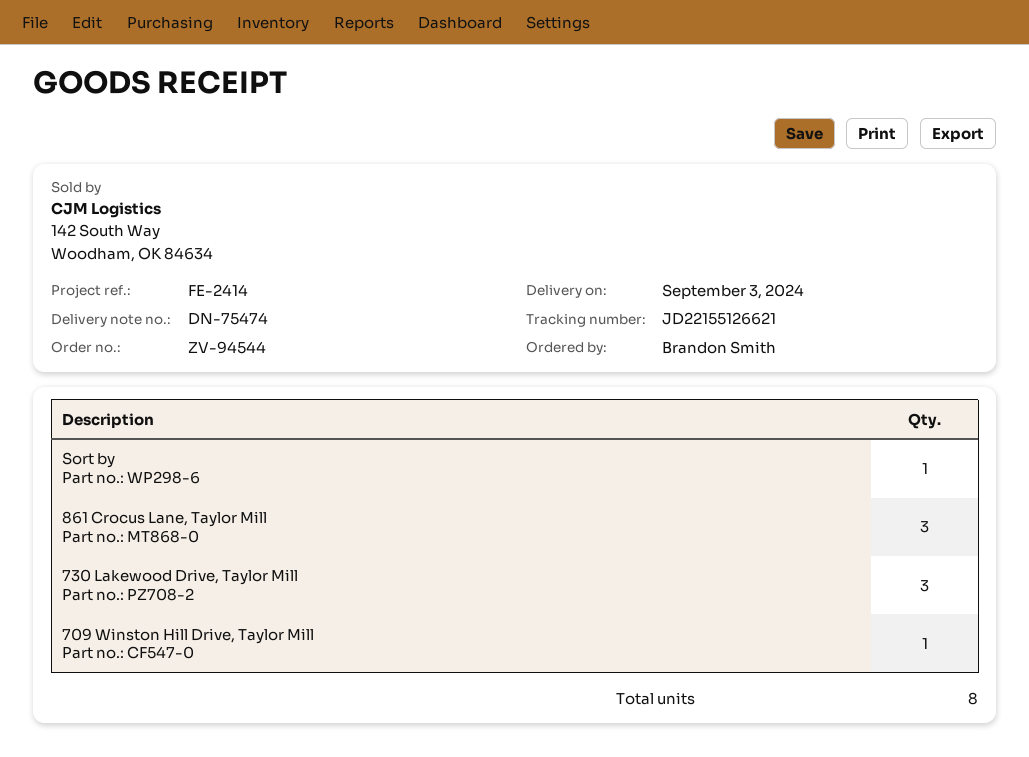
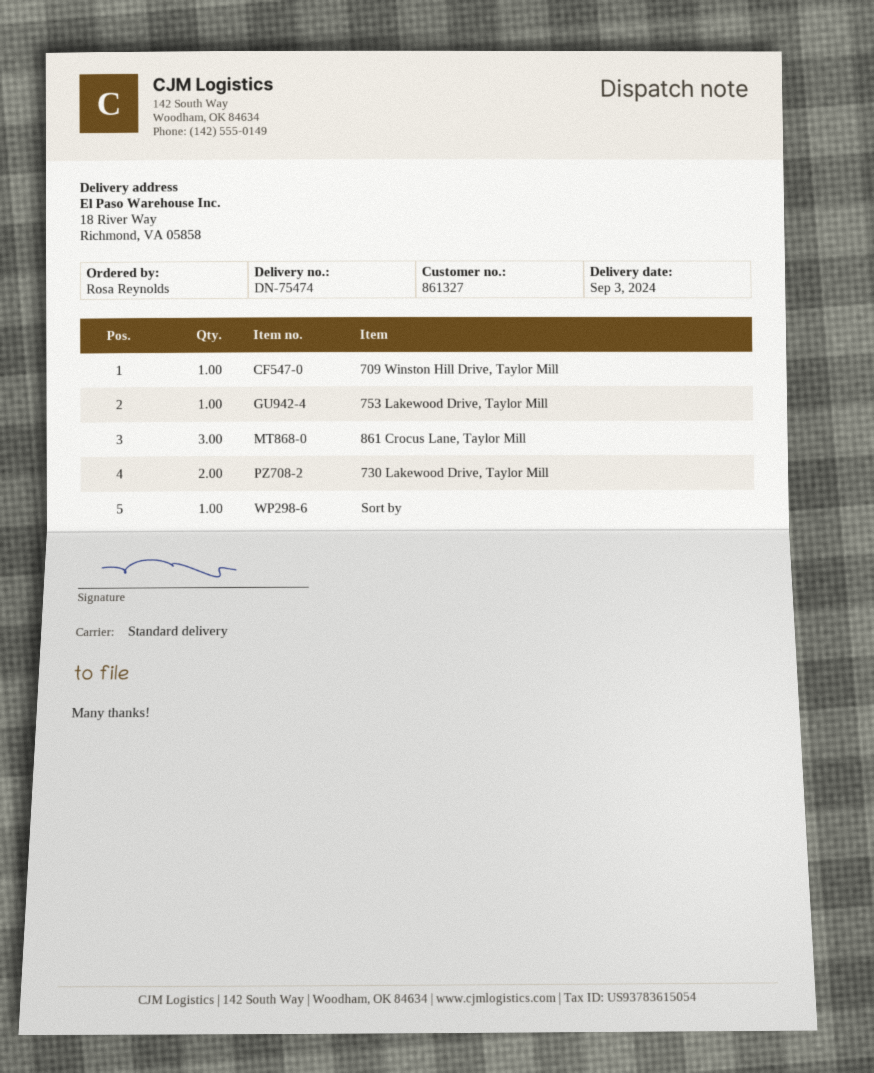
ordered by: Brandon Smith -> Rosa Reynolds
730 Lakewood Drive, Taylor Mill: 3 -> 2
753 Lakewood Drive, Taylor Mill: none -> 1

